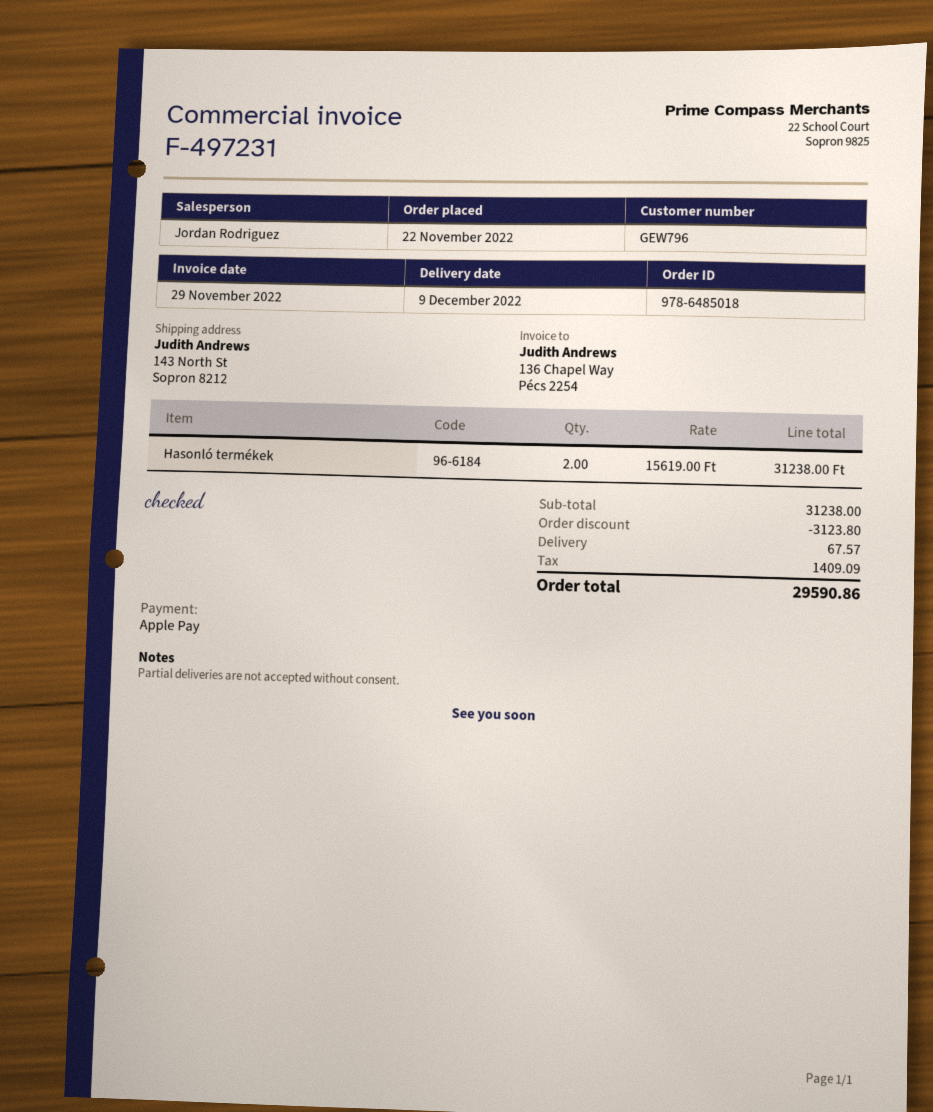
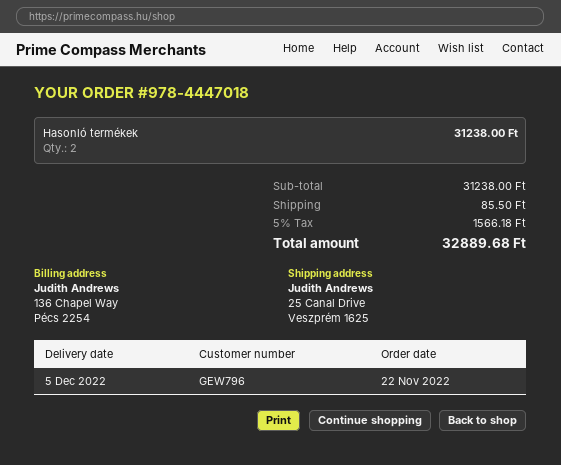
order number: 978-6485018 -> 978-4447018
delivery date: 2022-12-09 -> 2022-12-05
ship to: 143 North St, Sopron 8212 -> 25 Canal Drive, Veszprém 1625
discount: 3123.80 -> none
shipping: 67.57 -> 85.50
tax: 1409.09 -> 1566.18
total: 29590.86 -> 32889.68

